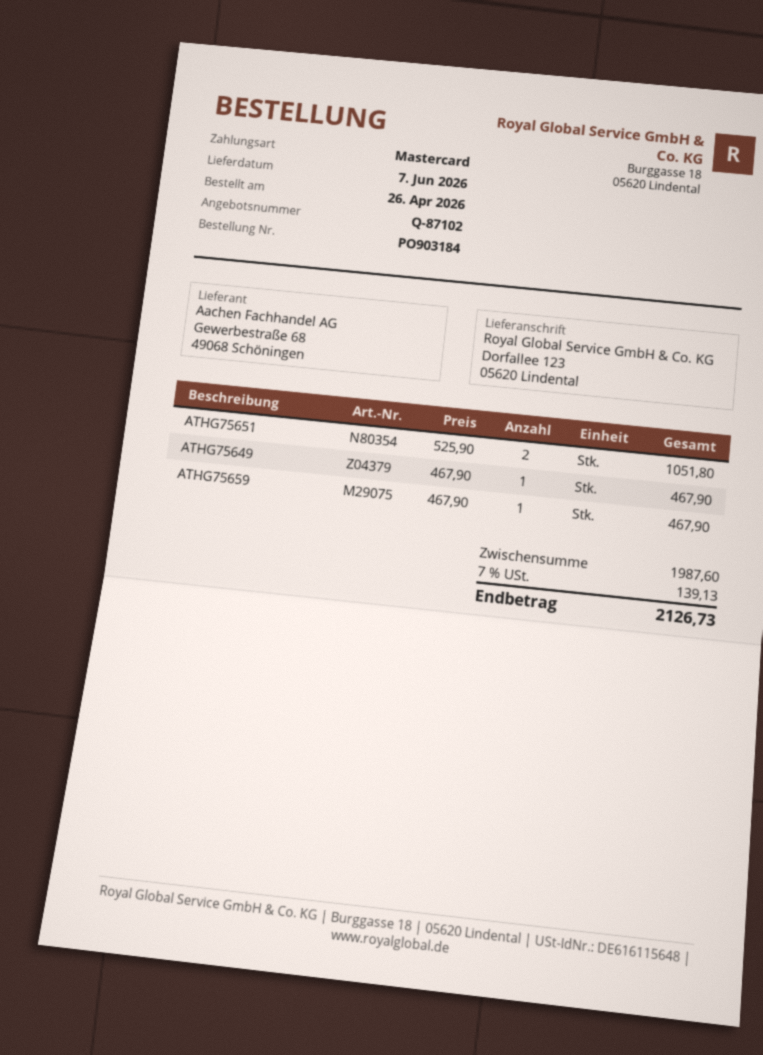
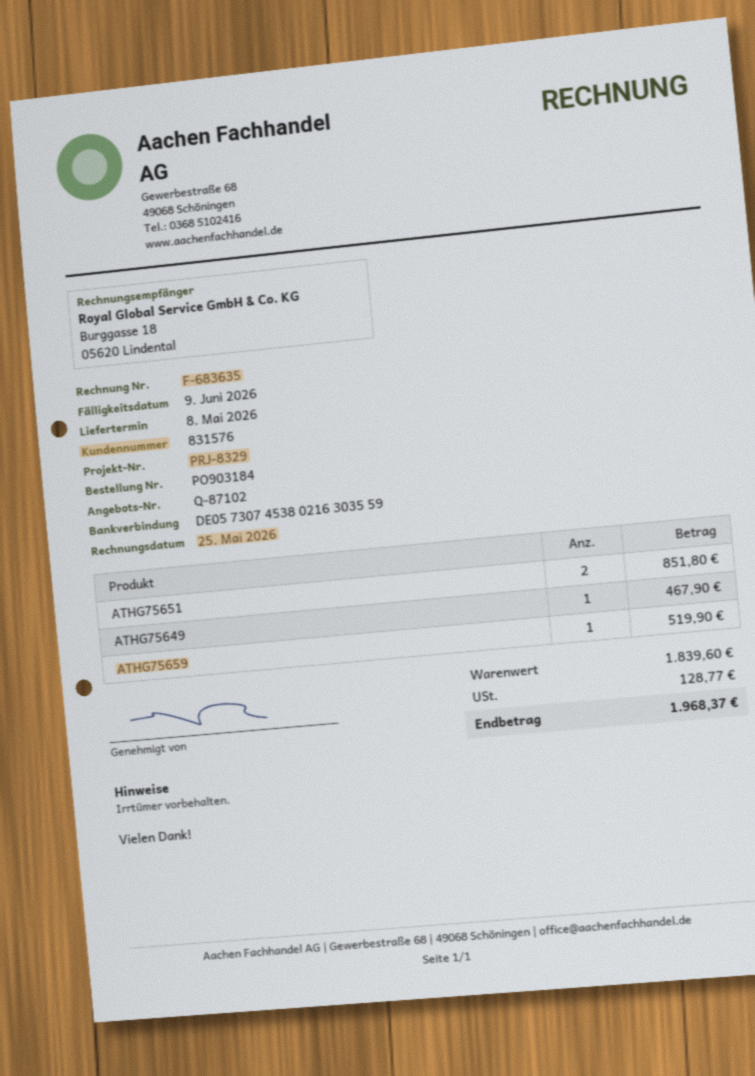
delivery date: 2026-06-07 -> 2026-05-08
ATHG75651: 2 for 1051.80 -> 2 for 851.80
ATHG75659: 1 for 467.90 -> 1 for 519.90
subtotal: 1987.60 -> 1839.60
tax: 139.13 -> 128.77
total: 2126.73 -> 1968.37

